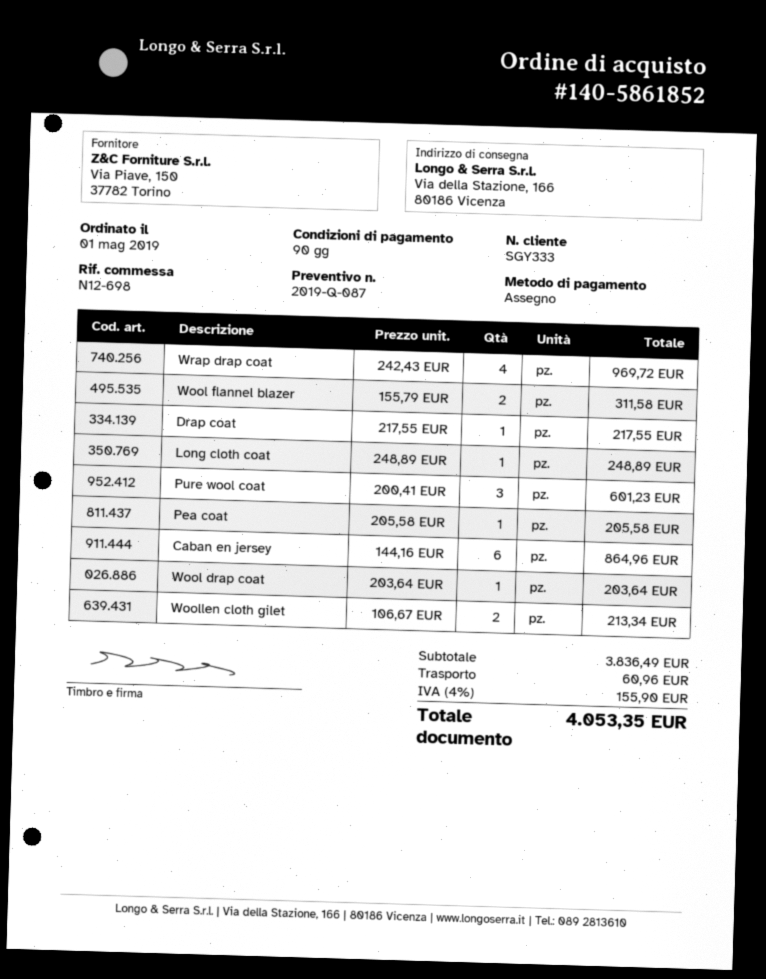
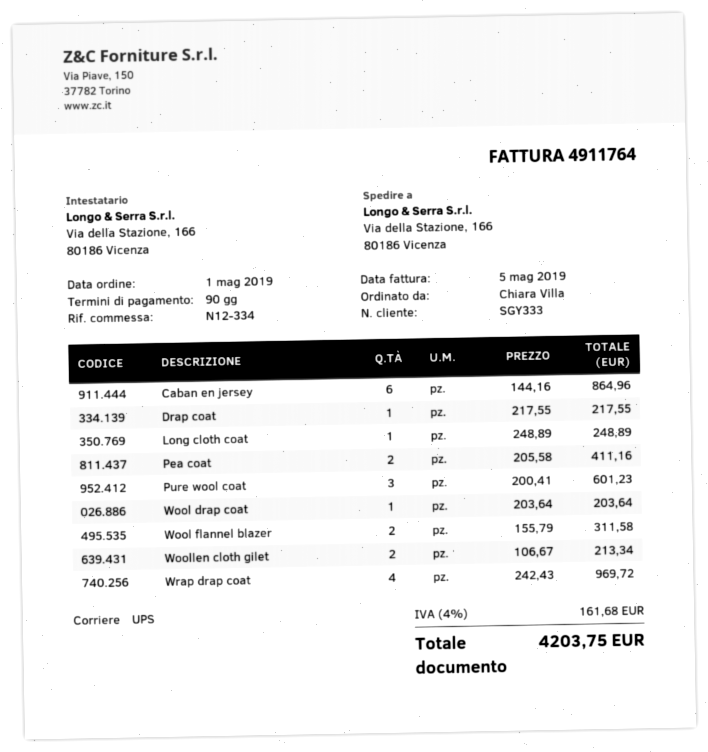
reference: N12-698 -> N12-334
Pea coat: 1 x 205.58 = 205.58 -> 2 x 205.58 = 411.16
shipping: 60.96 -> none
tax: 4% = 155.90 -> 4% = 161.68
total: 4053.35 -> 4203.75

